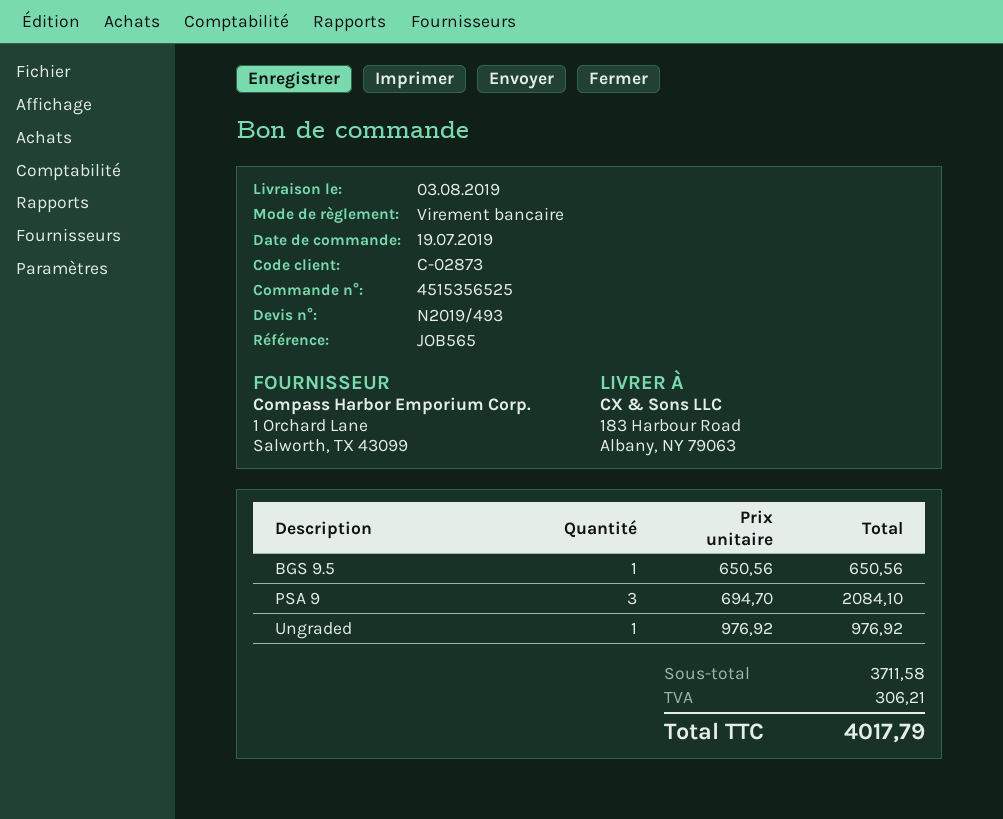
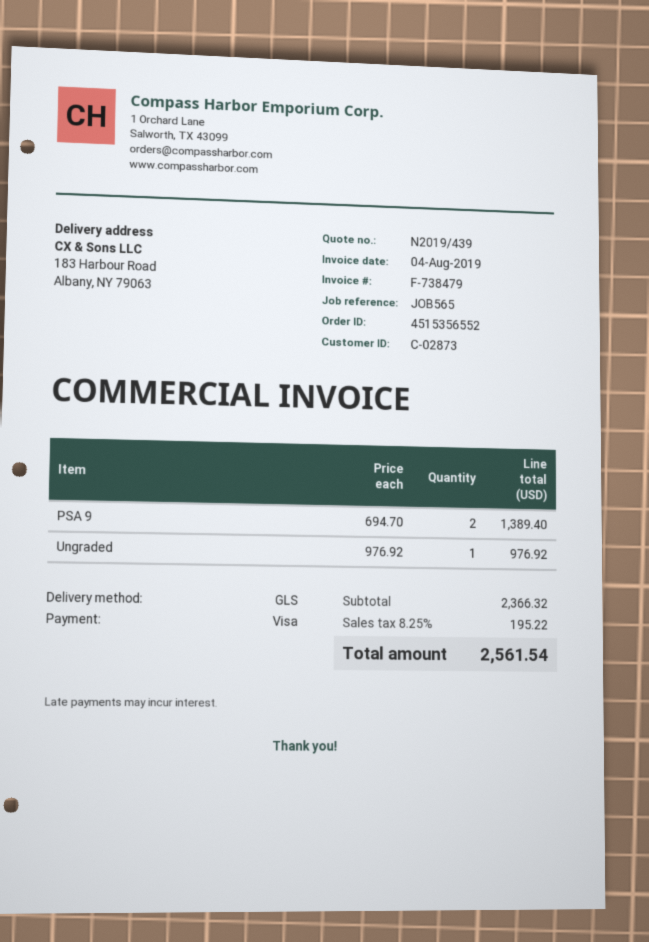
quote number: N2019/493 -> N2019/439
order number: 4515356525 -> 4515356552
payment method: bank transfer -> Visa
BGS 9.5: 1 x 650.56 = 650.56 -> none
PSA 9: 3 x 694.70 = 2084.10 -> 2 x 694.70 = 1389.40
subtotal: 3711.58 -> 2366.32
tax: 306.21 -> 195.22
total: 4017.79 -> 2561.54

